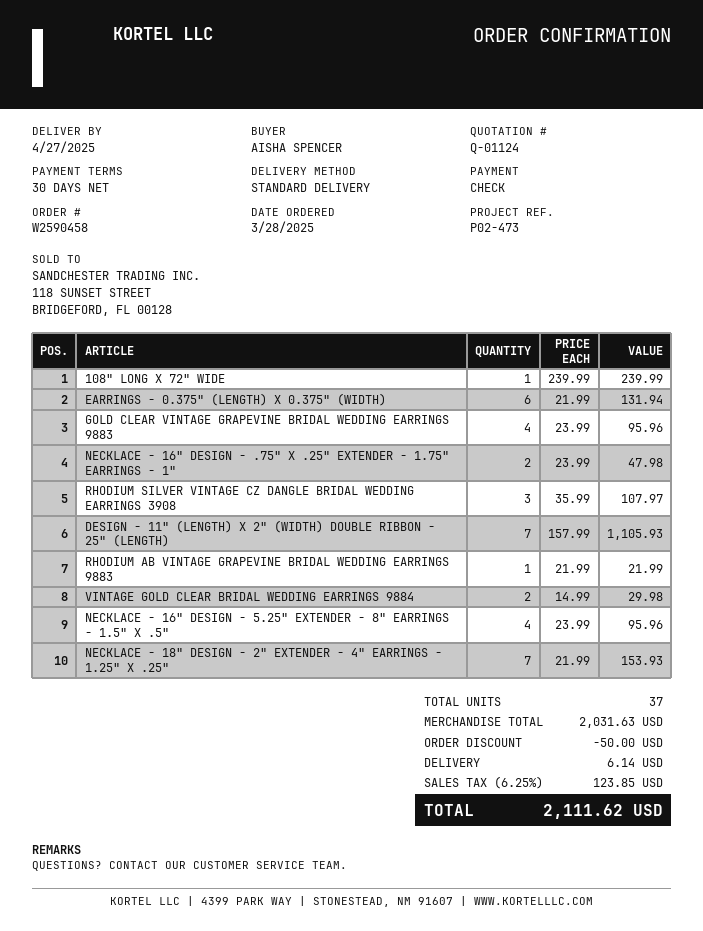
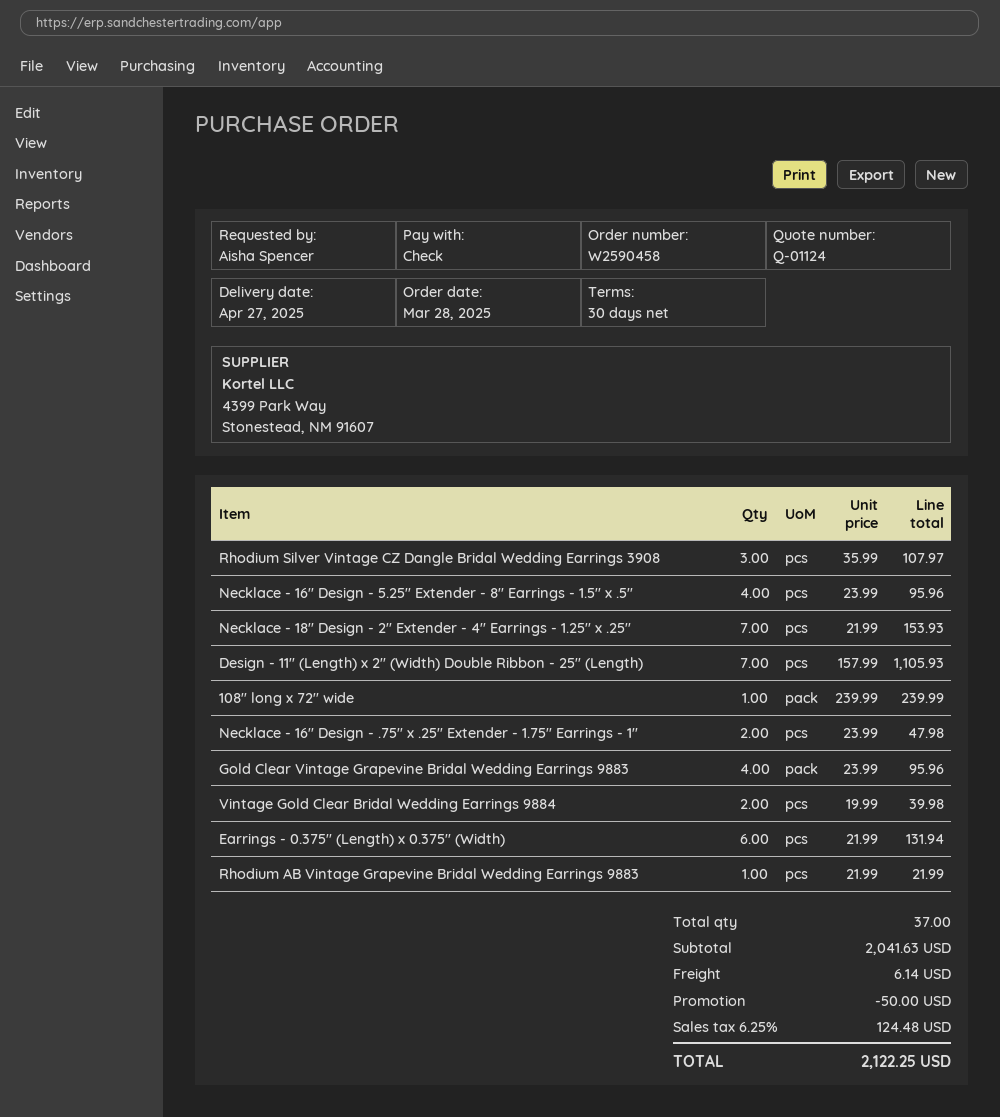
VINTAGE GOLD CLEAR BRIDAL WEDDING EARRINGS 9884: 2 x 14.99 = 29.98 -> 2 x 19.99 = 39.98
subtotal: 2031.63 -> 2041.63
tax: 6.25% = 123.85 -> 6.25% = 124.48
total: 2111.62 -> 2122.25

